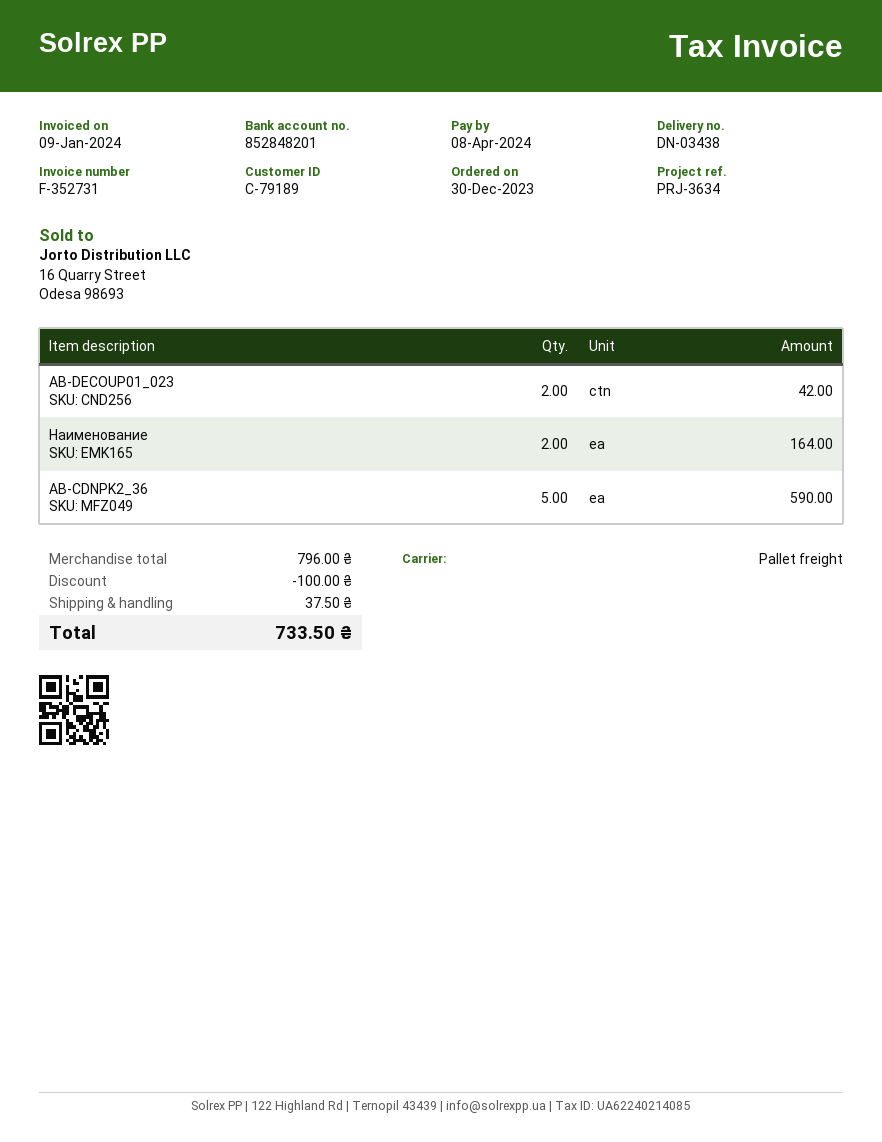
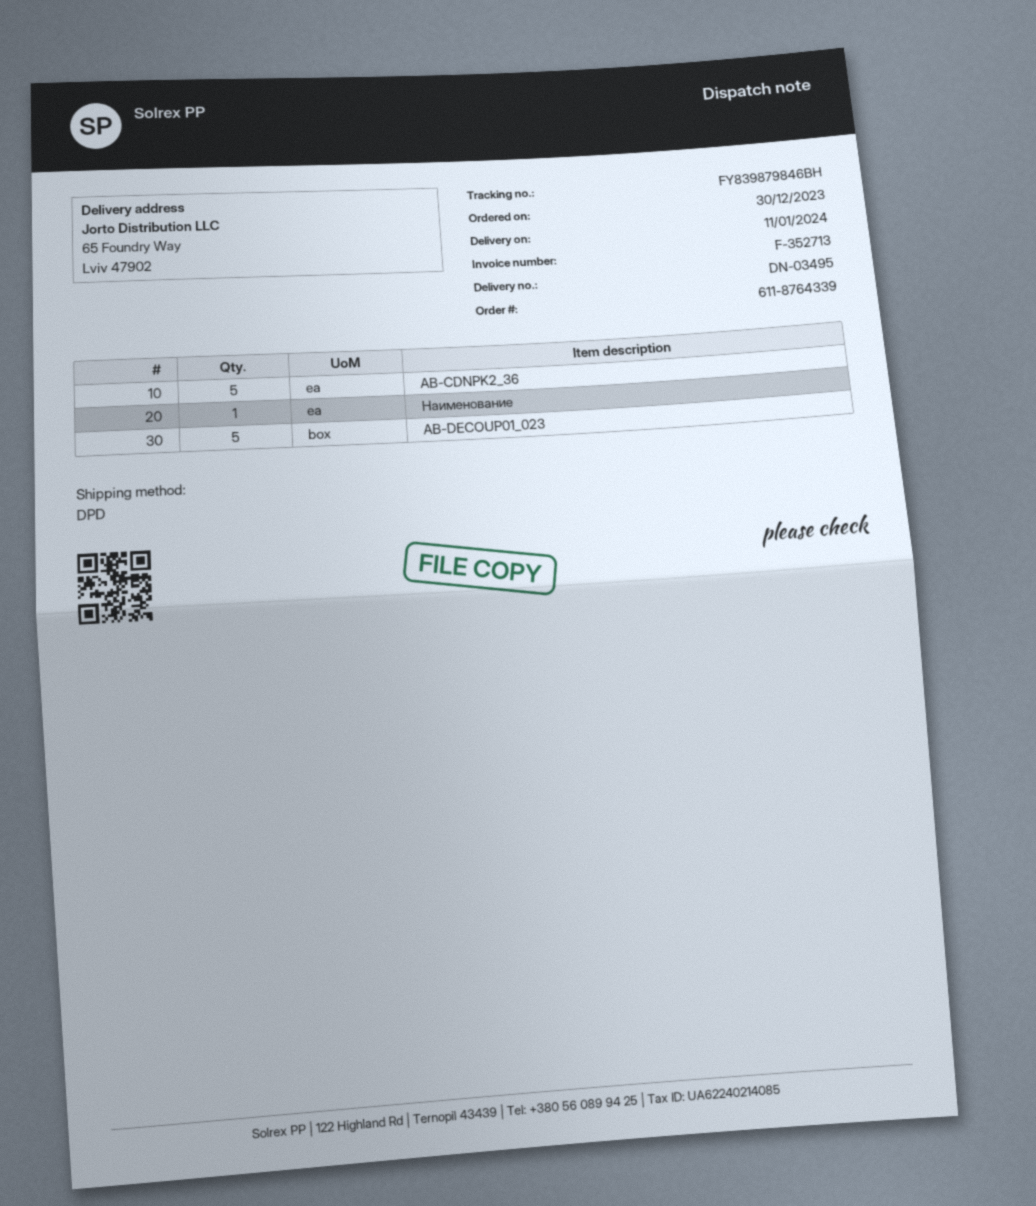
delivery note number: DN-03438 -> DN-03495
invoice number: F-352731 -> F-352713
shipping method: pallet freight -> DPD
AB-DECOUP01_023: 2 -> 5
Наименование: 2 -> 1

